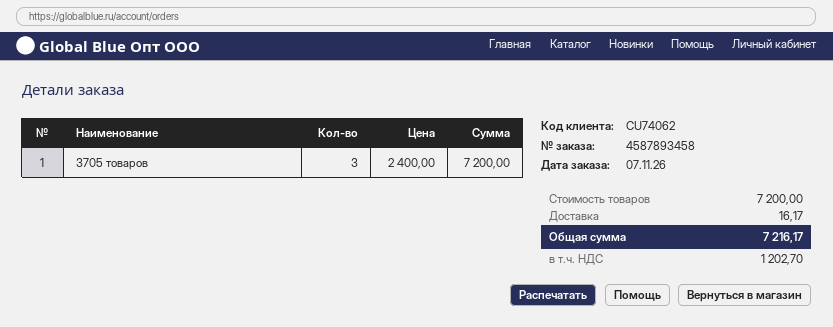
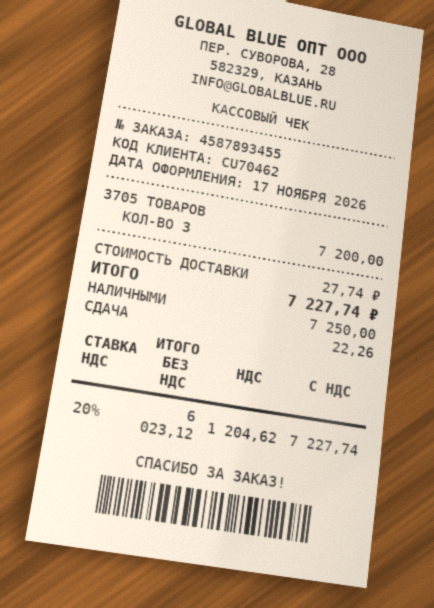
order number: 4587893458 -> 4587893455
order date: 2026-11-07 -> 2026-11-17
customer number: CU74062 -> CU70462
shipping: 16.17 -> 27.74
tax: 1202.70 -> 1204.62
total: 7216.17 -> 7227.74

